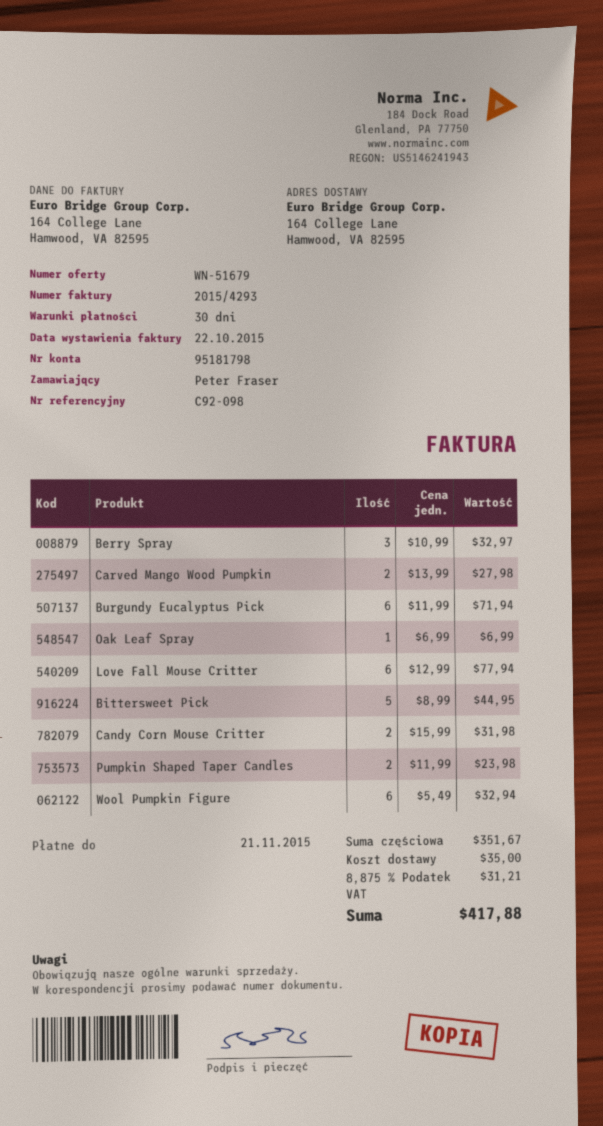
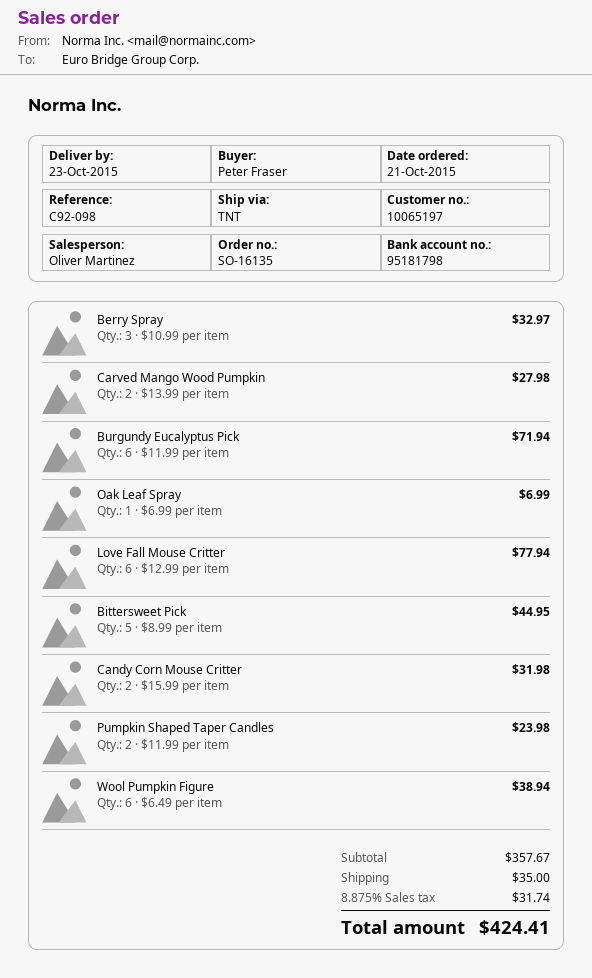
Wool Pumpkin Figure: 6 x 5.49 = 32.94 -> 6 x 6.49 = 38.94
subtotal: 351.67 -> 357.67
tax: 8.875% = 31.21 -> 8.875% = 31.74
total: 417.88 -> 424.41

